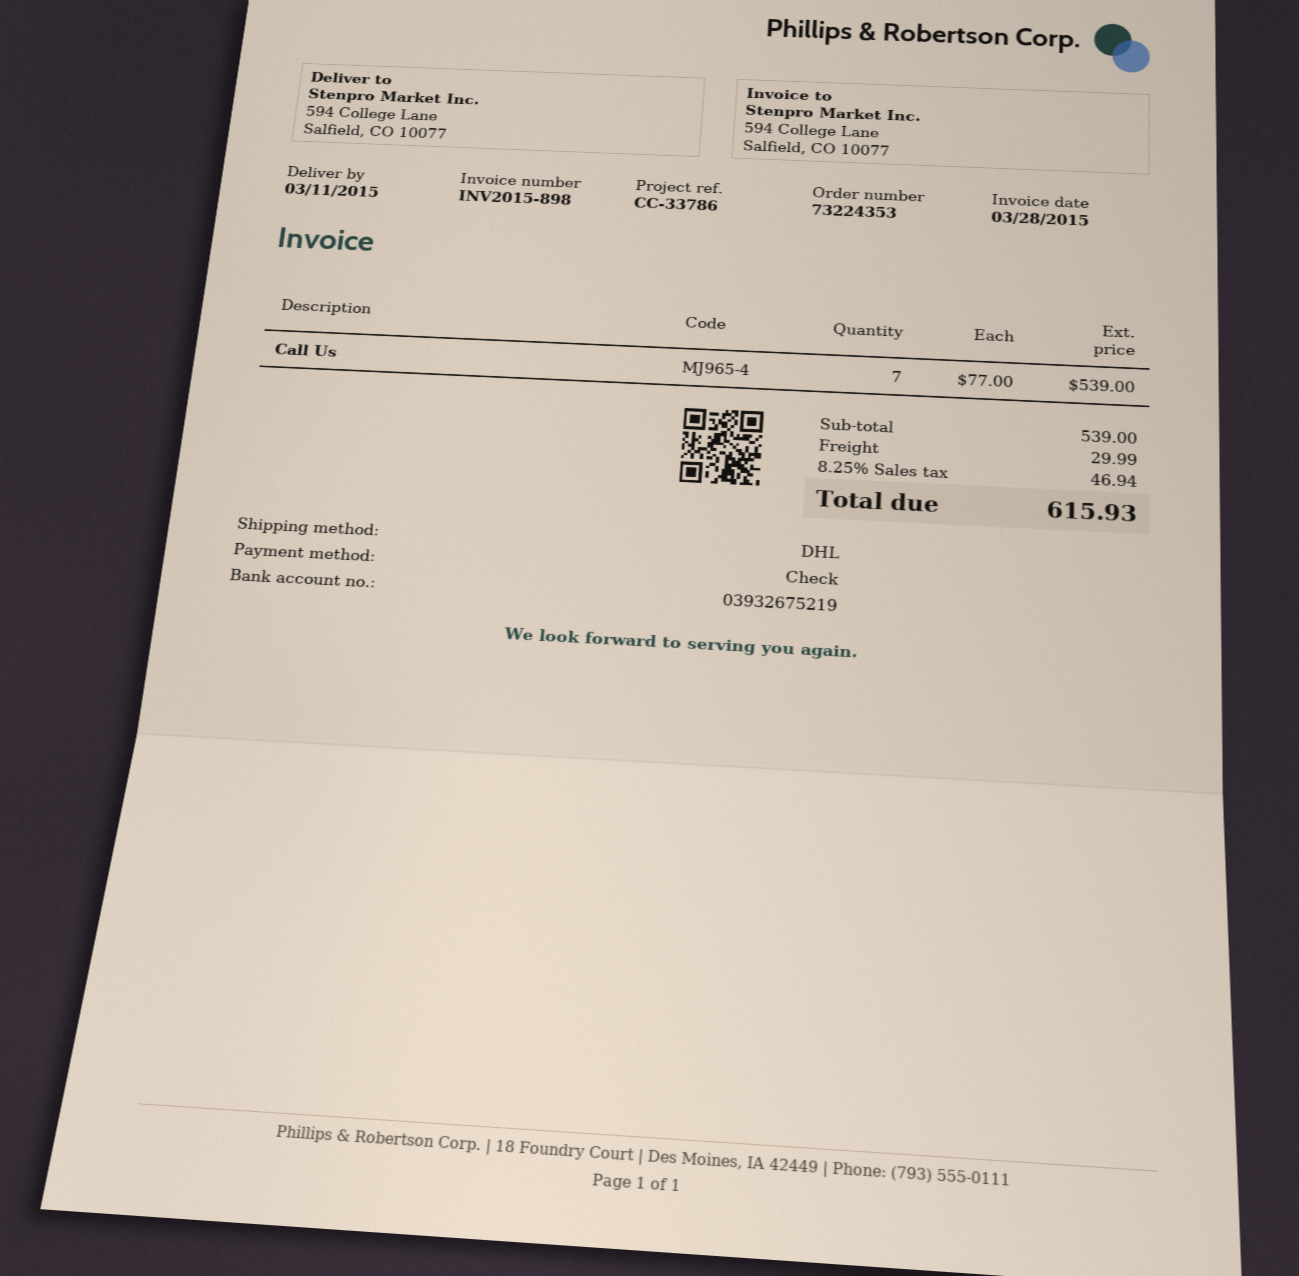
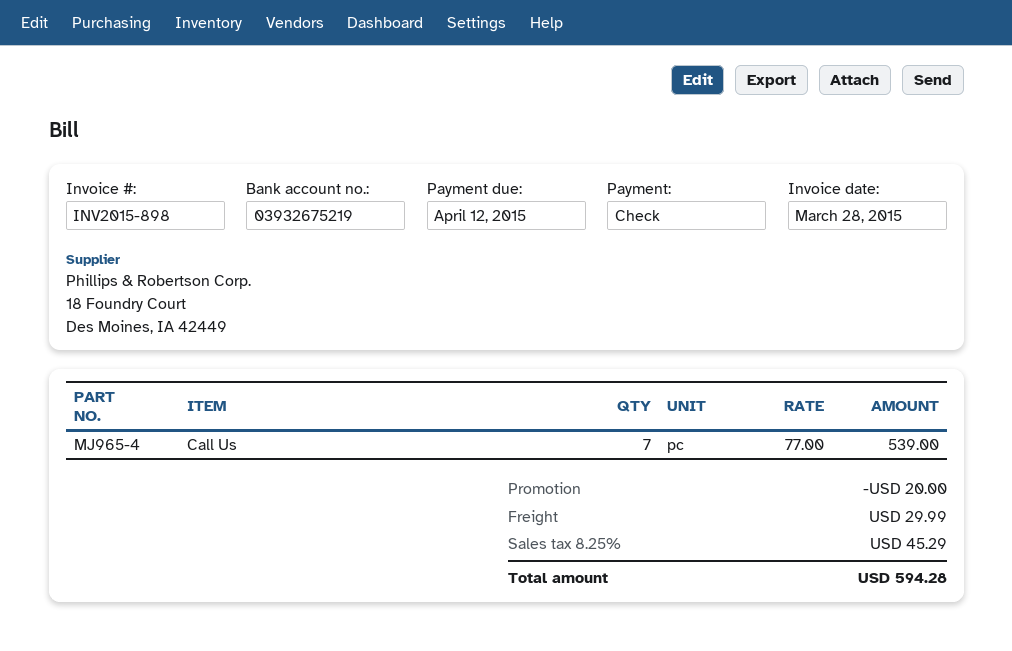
discount: none -> 20.00
tax: 8.25% = 46.94 -> 8.25% = 45.29
total: 615.93 -> 594.28

